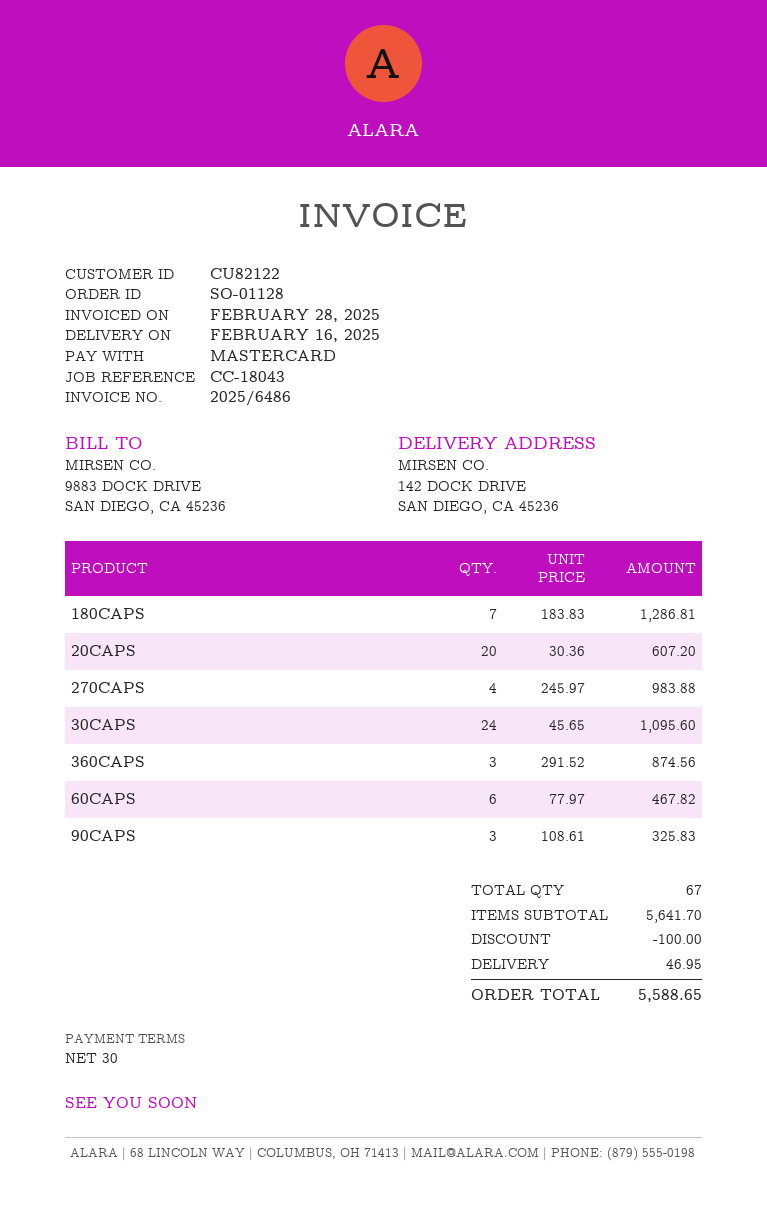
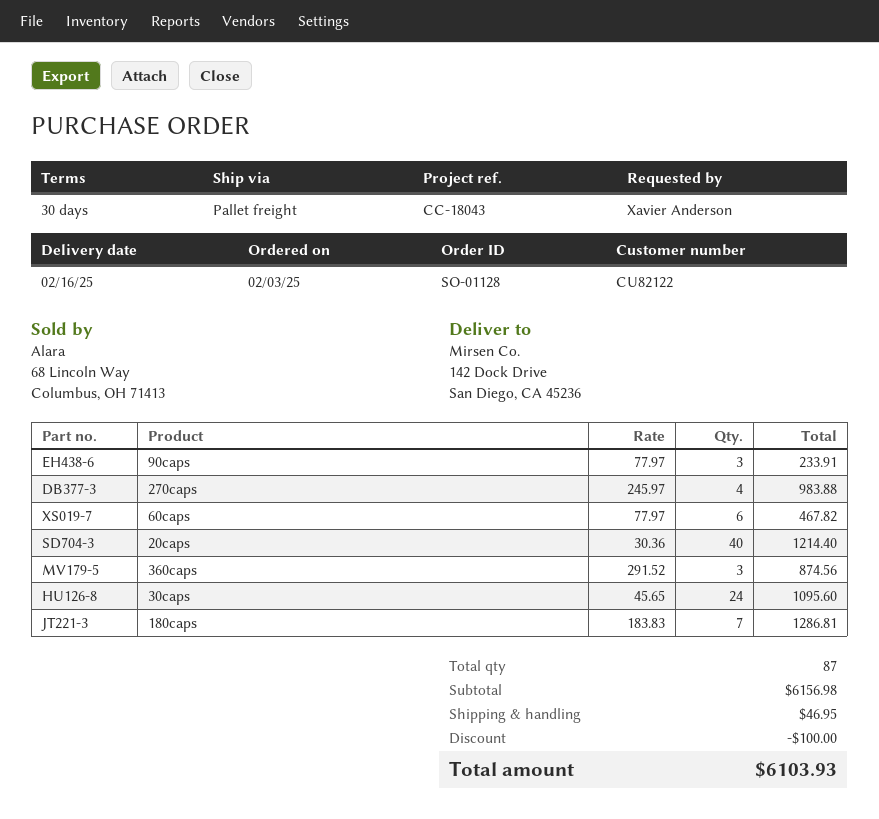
20CAPS: 20 x 30.36 = 607.20 -> 40 x 30.36 = 1214.40
90CAPS: 3 x 108.61 = 325.83 -> 3 x 77.97 = 233.91
total quantity: 67 -> 87
subtotal: 5641.70 -> 6156.98
total: 5588.65 -> 6103.93

